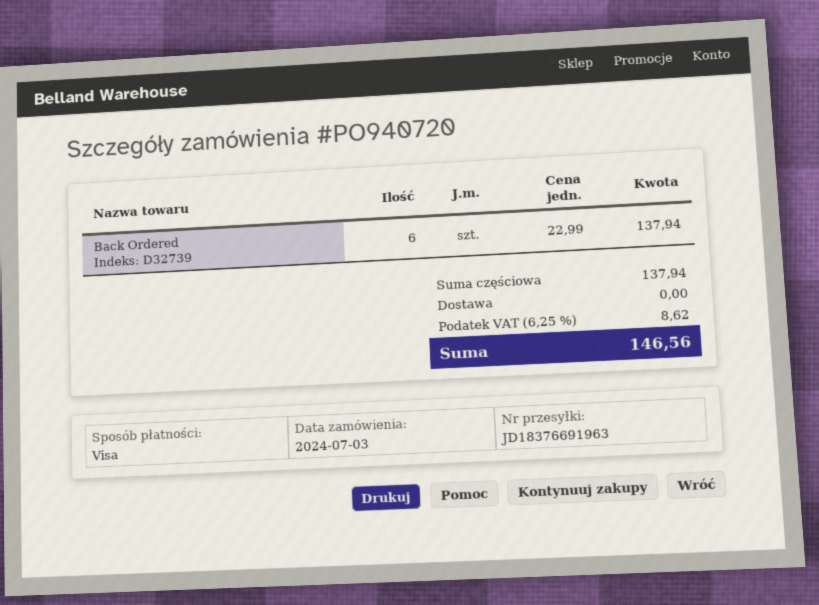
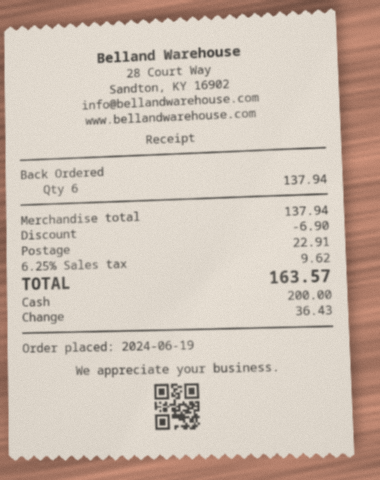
order date: 2024-07-03 -> 2024-06-19
payment method: Visa -> cash
discount: none -> 6.90
shipping: 0.00 -> 22.91
tax: 6.25% = 8.62 -> 6.25% = 9.62
total: 146.56 -> 163.57

